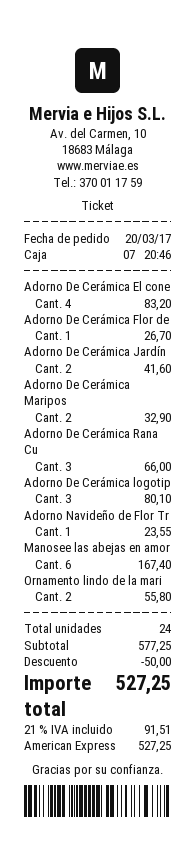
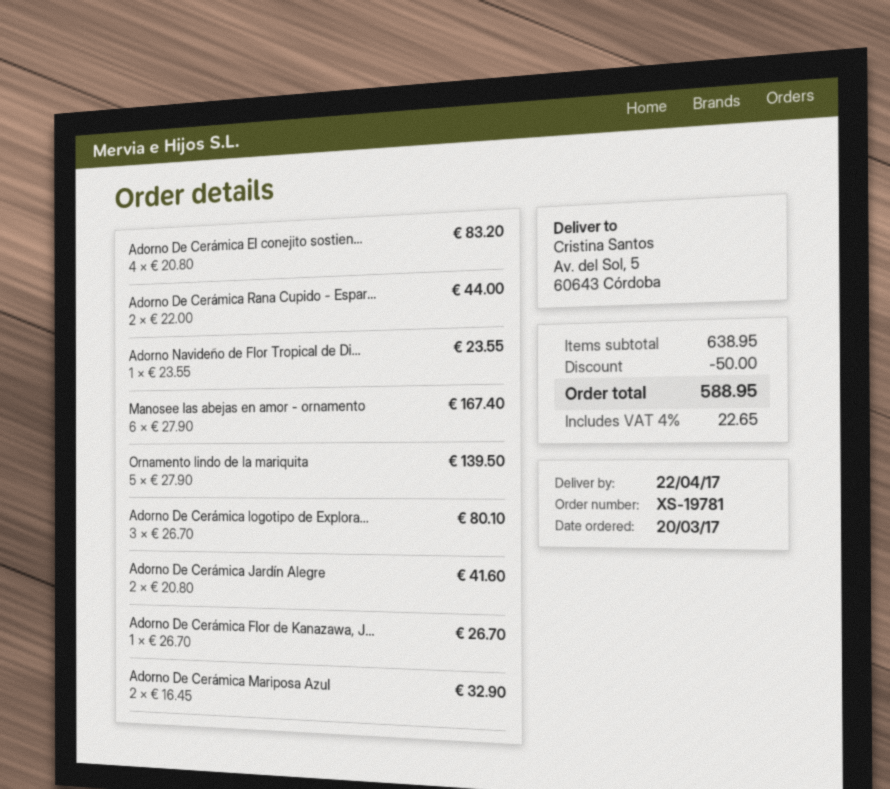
Adorno De Cerámica Rana Cu: 3 for 66.00 -> 2 for 44.00
Ornamento lindo de la mari: 2 for 55.80 -> 5 for 139.50
subtotal: 577.25 -> 638.95
tax: 21% = 91.51 -> 4% = 22.65
total: 527.25 -> 588.95

